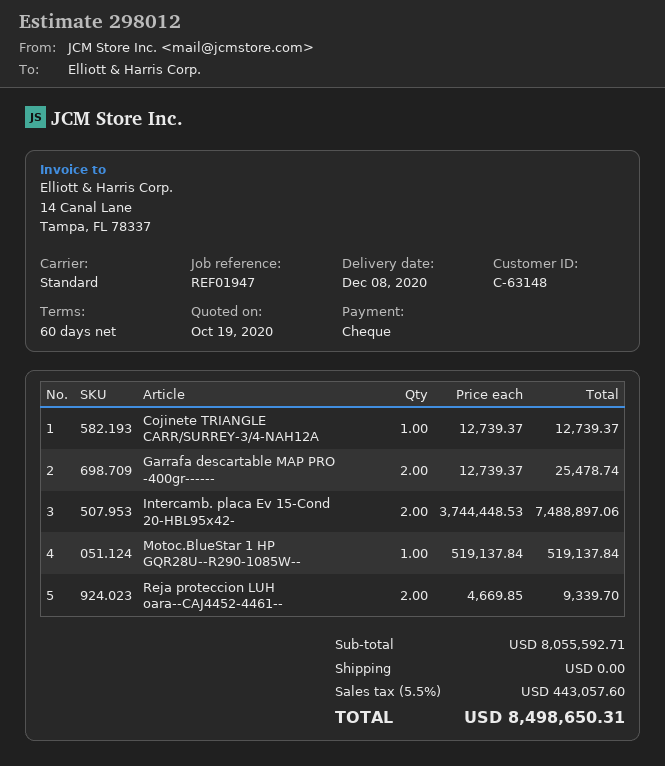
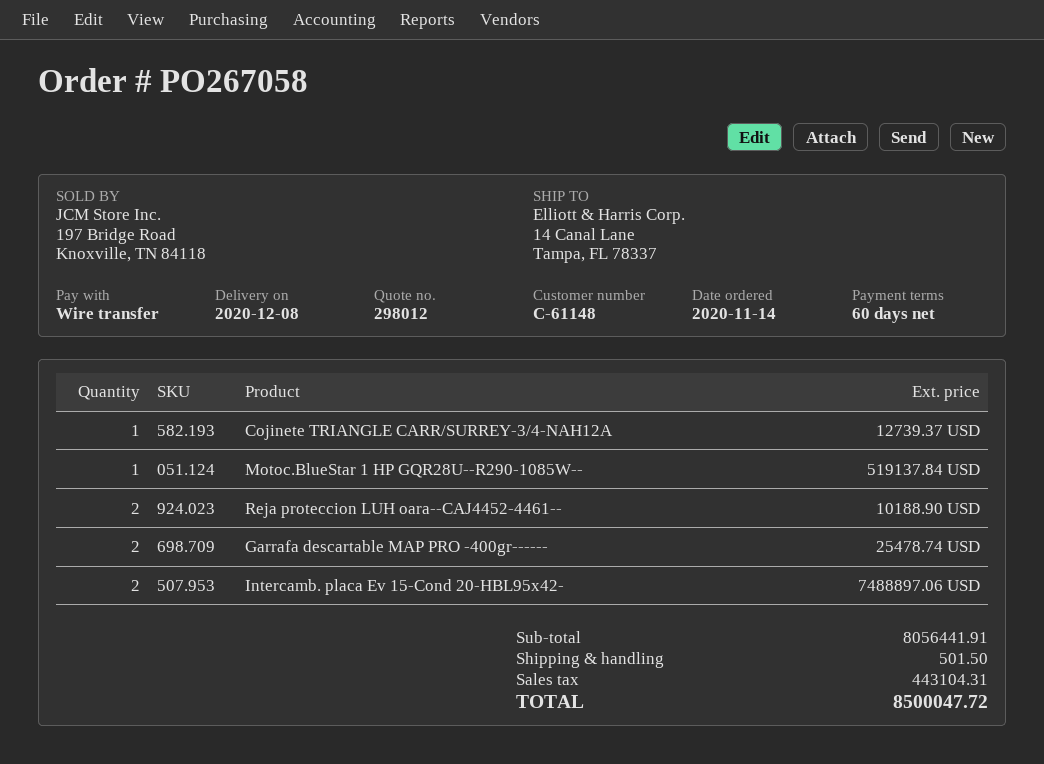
customer number: C-63148 -> C-61148
payment method: cheque -> bank transfer
Reja proteccion LUH oara--CAJ4452-4461--: 2 for 9339.70 -> 2 for 10188.90
subtotal: 8055592.71 -> 8056441.91
shipping: 0.00 -> 501.50
tax: 443057.60 -> 443104.31
total: 8498650.31 -> 8500047.72

